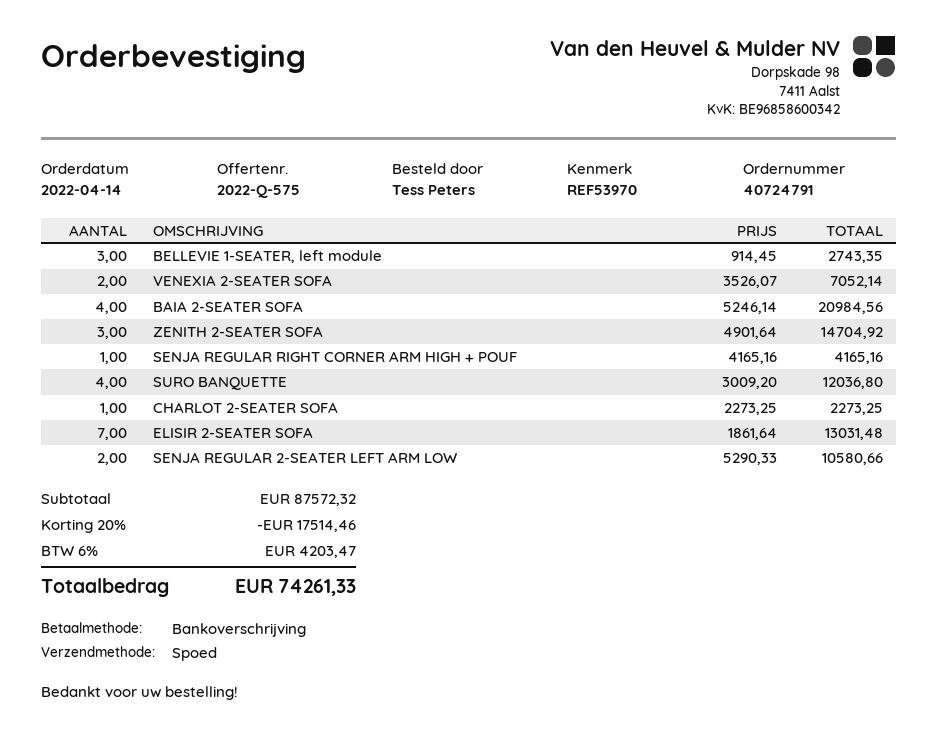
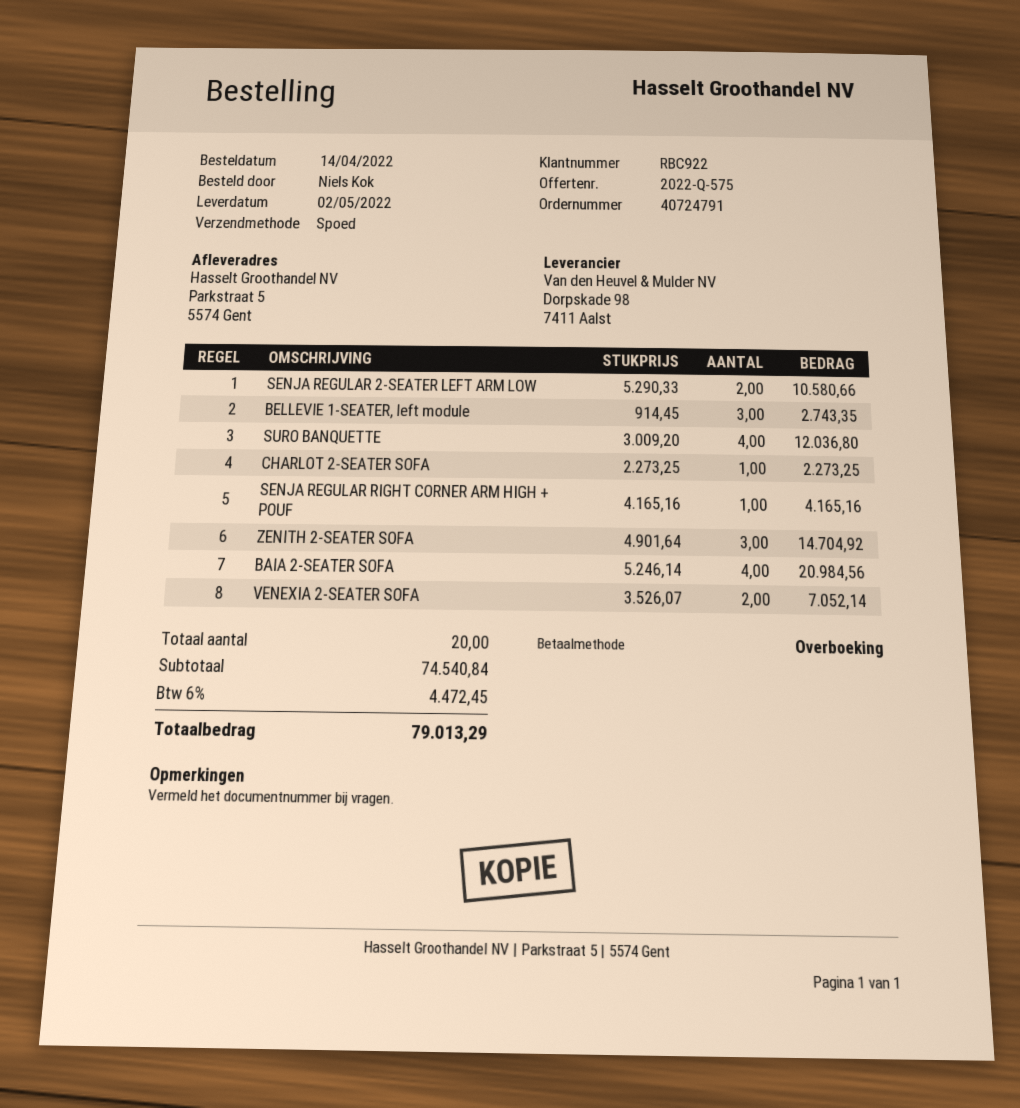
ordered by: Tess Peters -> Niels Kok
ELISIR 2-SEATER SOFA: 7 x 1861.64 = 13031.48 -> none
subtotal: 87572.32 -> 74540.84
discount: 20% = 17514.46 -> none
tax: 6% = 4203.47 -> 6% = 4472.45
total: 74261.33 -> 79013.29

